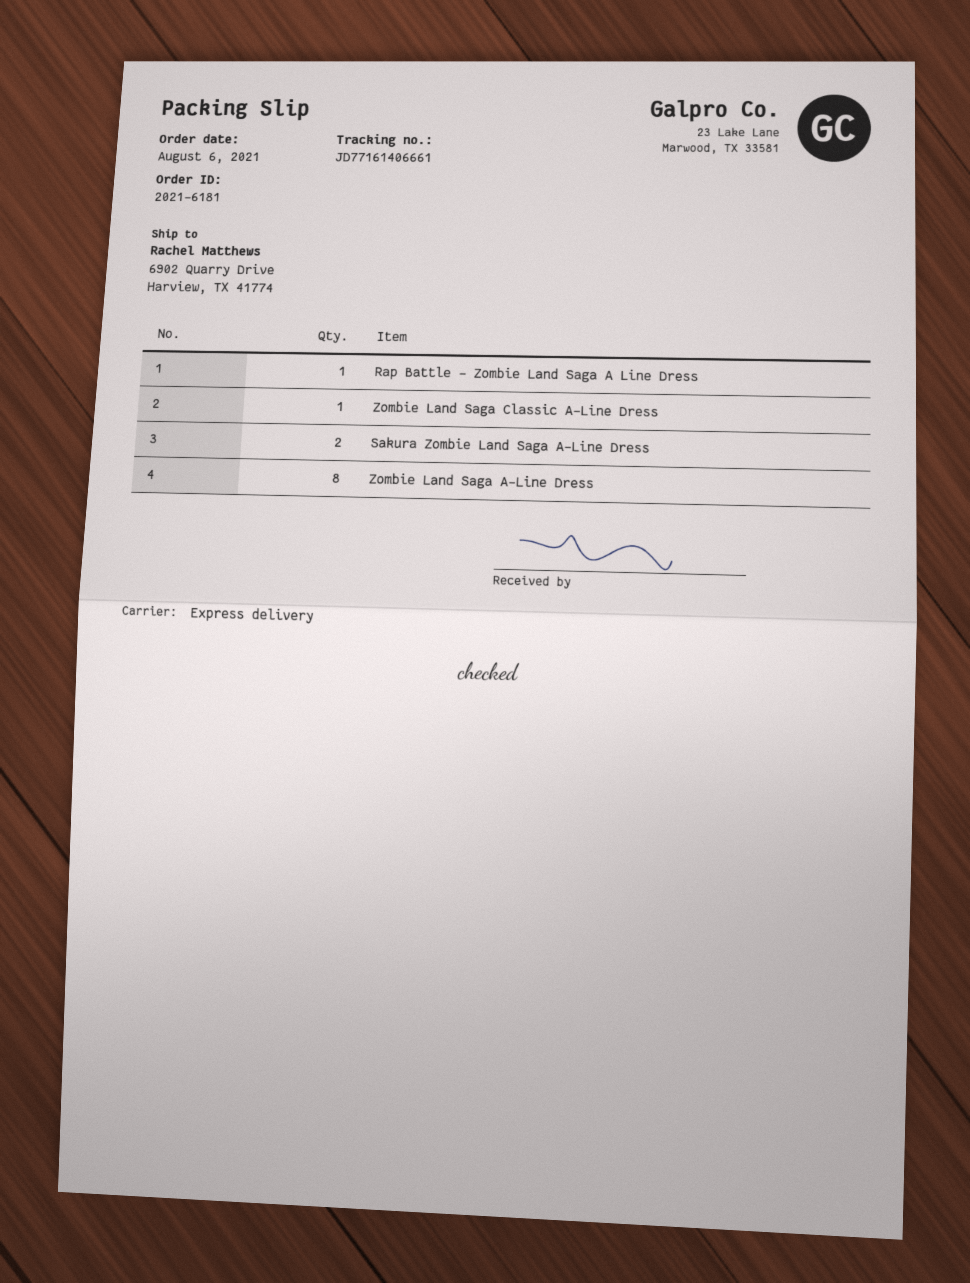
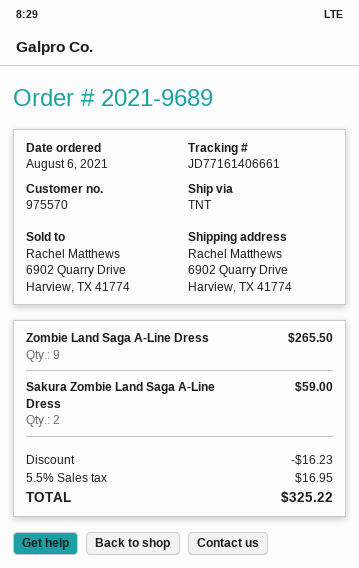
order number: 2021-6181 -> 2021-9689
shipping method: express -> TNT
Rap Battle - Zombie Land Saga A Line Dress: 1 -> none
Zombie Land Saga Classic A-Line Dress: 1 -> none
Zombie Land Saga A-Line Dress: 8 -> 9

